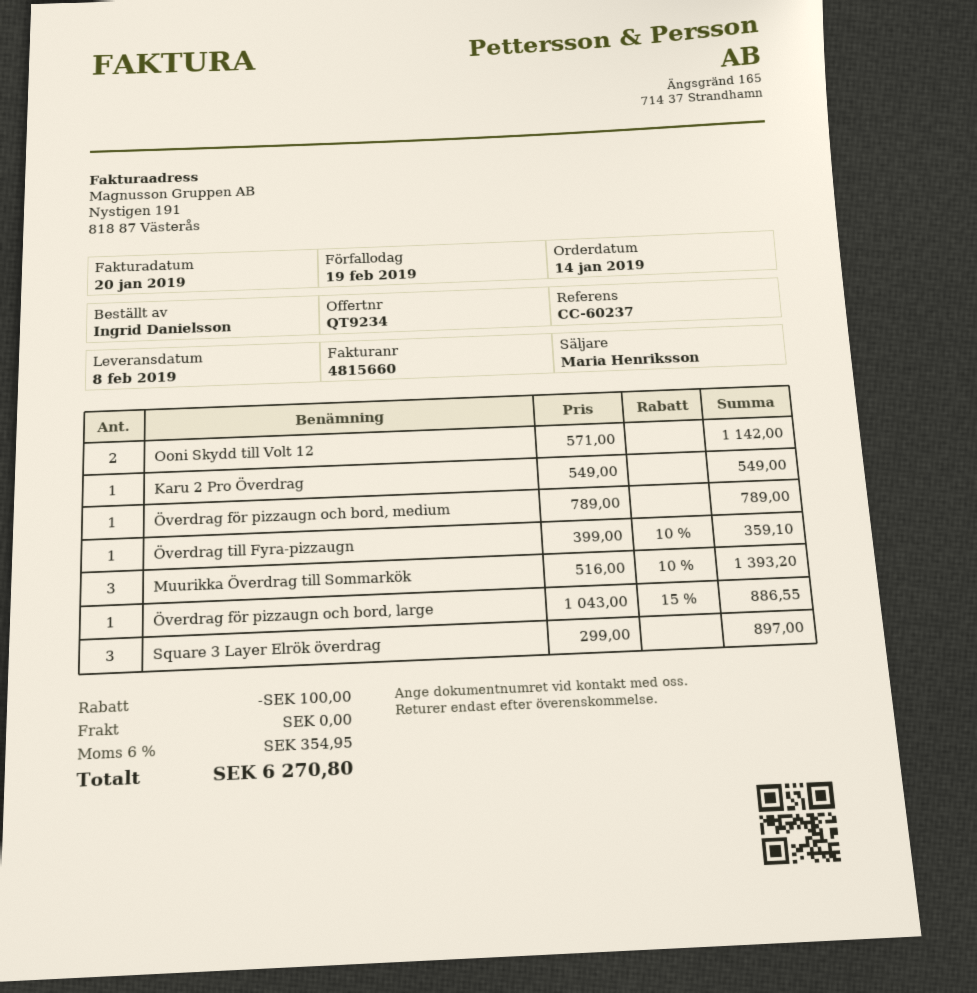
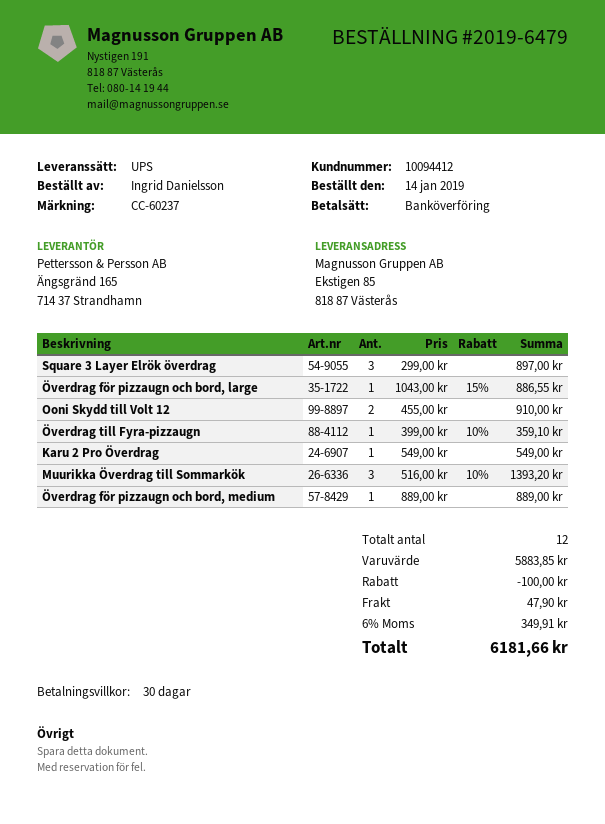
Ooni Skydd till Volt 12: 2 x 571.00 = 1142.00 -> 2 x 455.00 = 910.00
Överdrag för pizzaugn och bord, medium: 1 x 789.00 = 789.00 -> 1 x 889.00 = 889.00
shipping: 0.00 -> 47.90
tax: 6% = 354.95 -> 6% = 349.91
total: 6270.80 -> 6181.66

